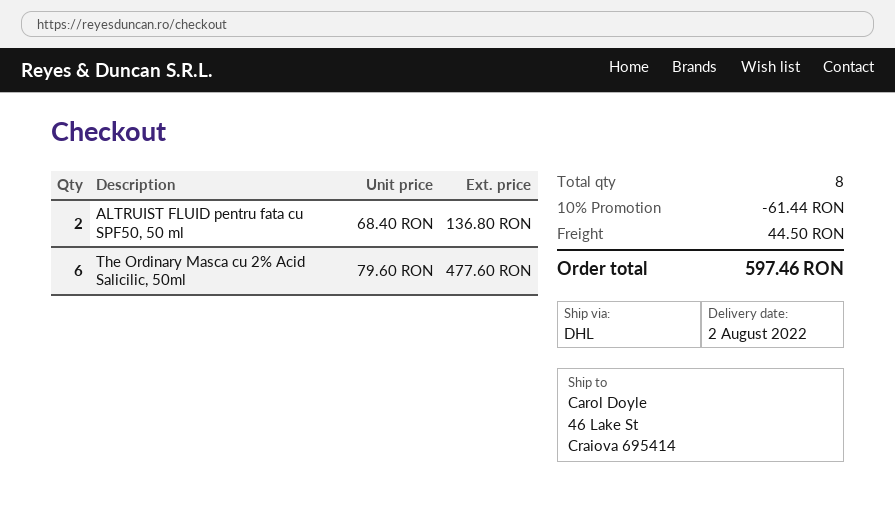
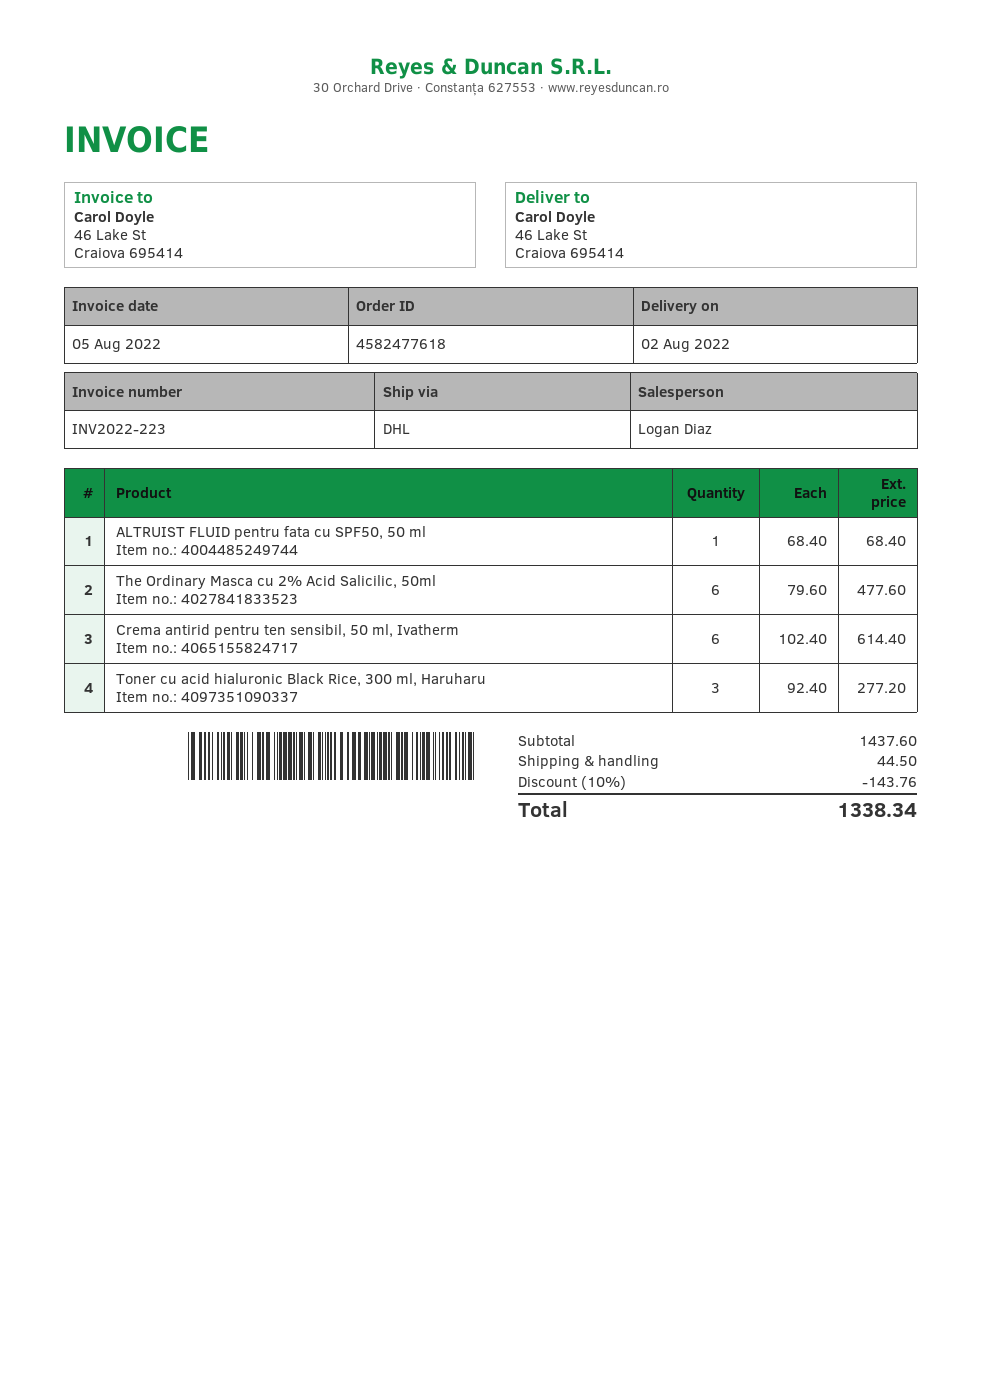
ALTRUIST FLUID pentru fata cu SPF50, 50 ml: 2 x 68.40 = 136.80 -> 1 x 68.40 = 68.40
Crema antirid pentru ten sensibil, 50 ml, Ivatherm: none -> 6 x 102.40 = 614.40
Toner cu acid hialuronic Black Rice, 300 ml, Haruharu: none -> 3 x 92.40 = 277.20
discount: 10% = 61.44 -> 10% = 143.76
total: 597.46 -> 1338.34

